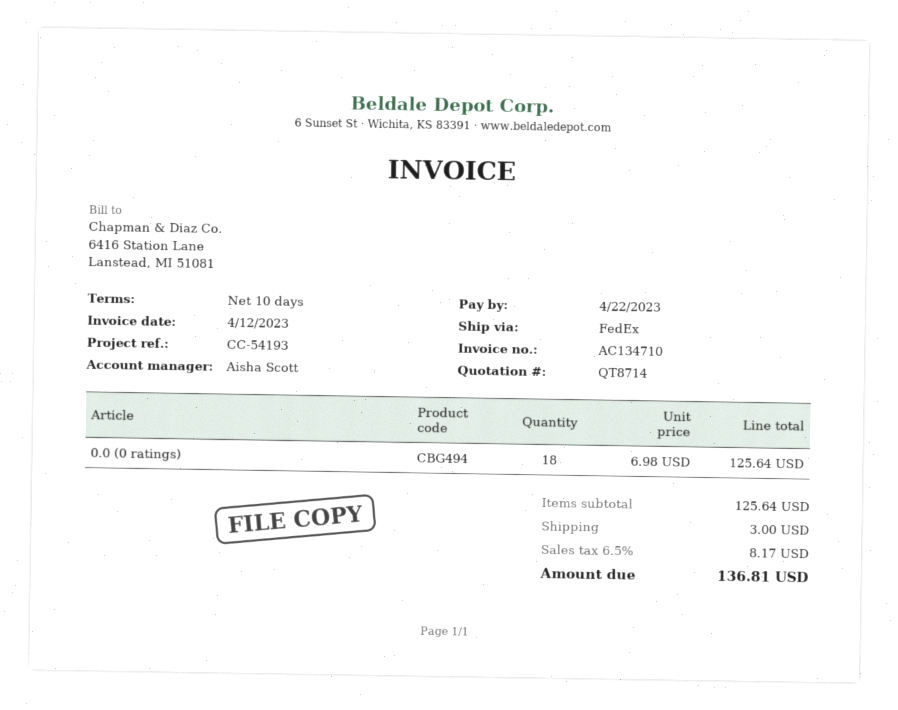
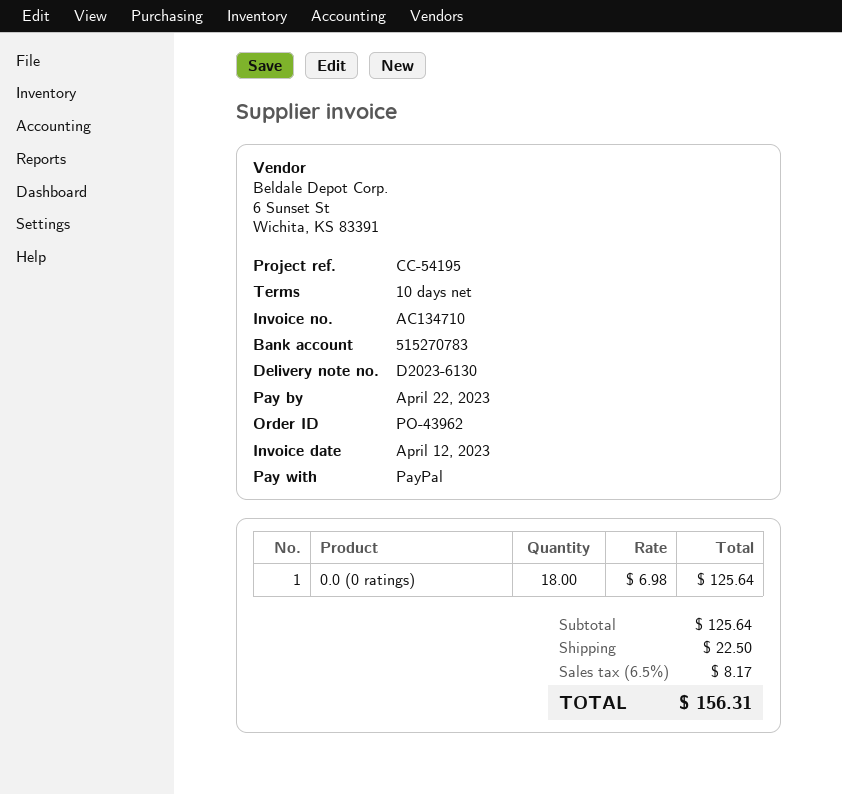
reference: CC-54193 -> CC-54195
shipping: 3.00 -> 22.50
total: 136.81 -> 156.31

